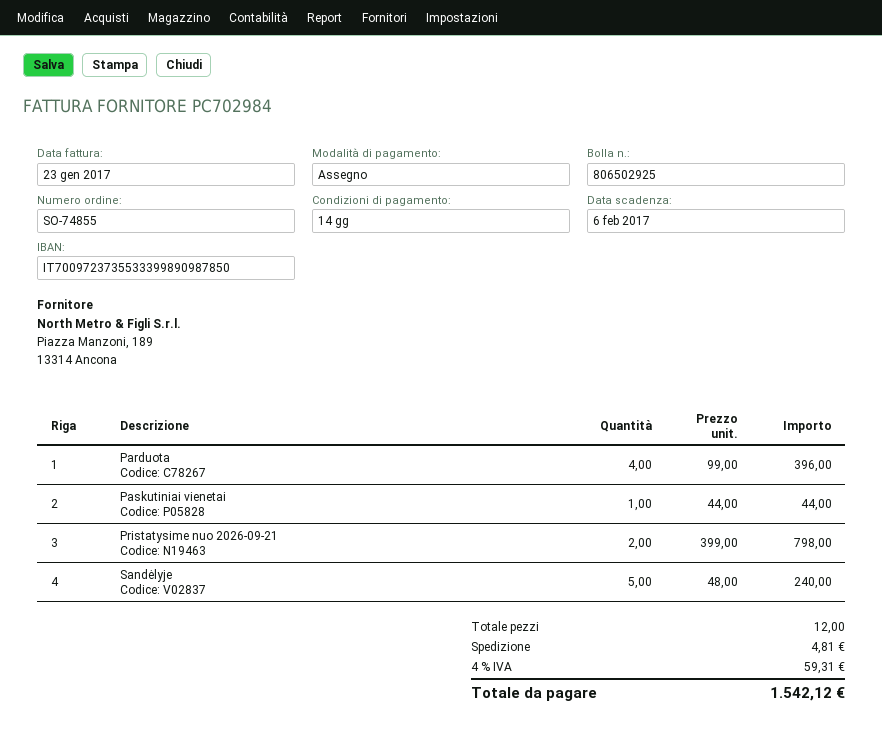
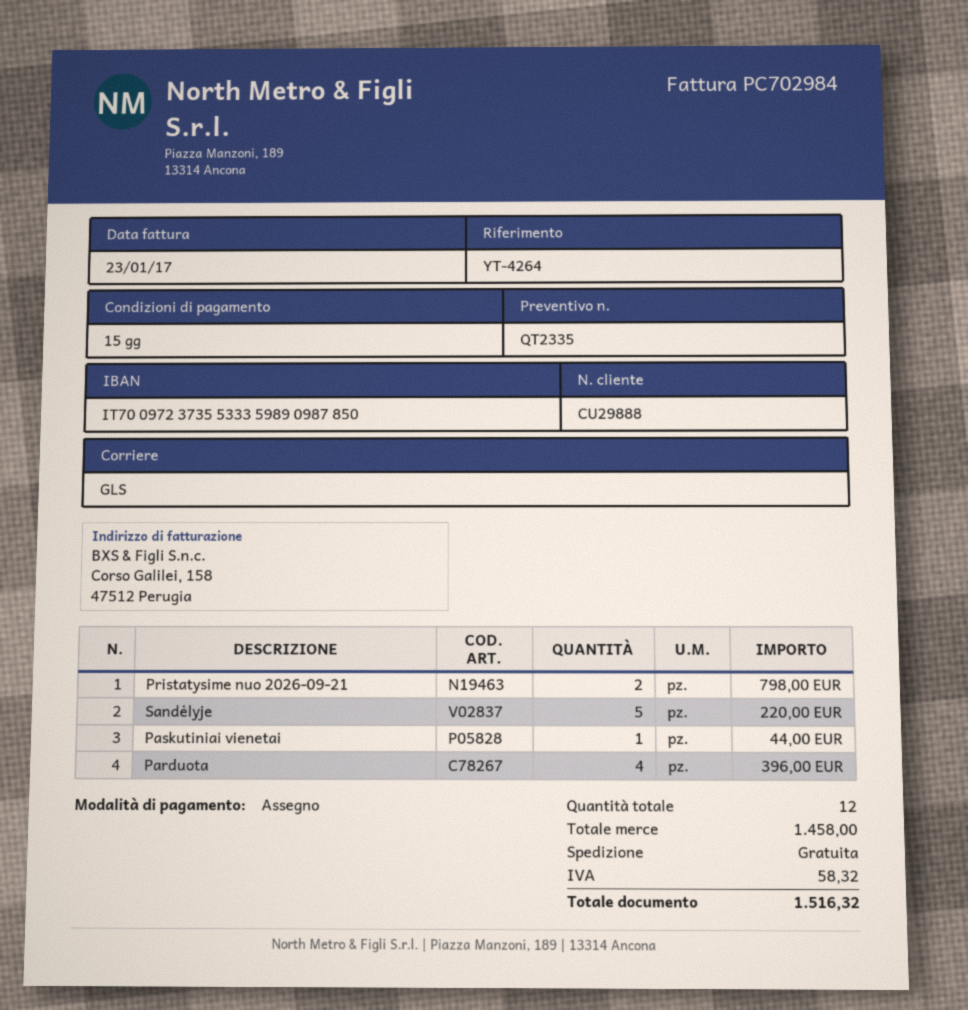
payment terms: 14 days -> 15 days
bank account: IT7009723735533399890987850 -> IT7009723735533359890987850
Sandėlyje: 5 for 240.00 -> 5 for 220.00
shipping: 4.81 -> 0.00
tax: 59.31 -> 58.32
total: 1542.12 -> 1516.32

